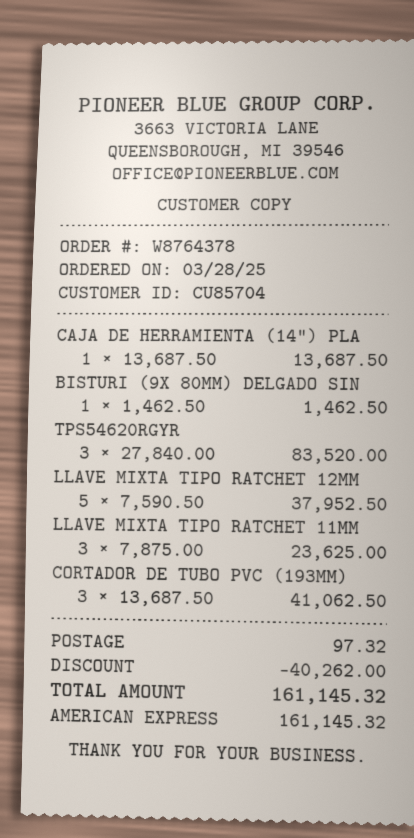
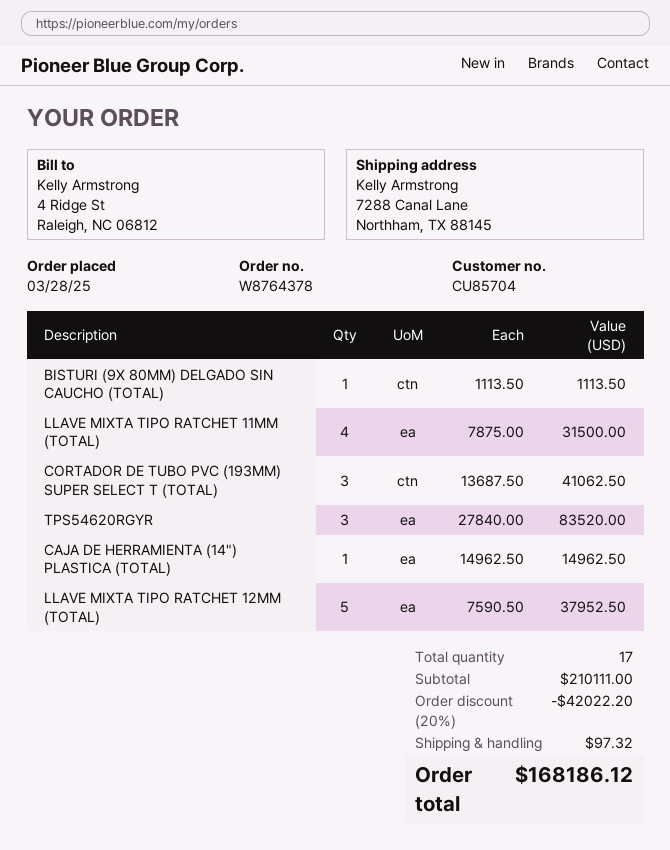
CAJA DE HERRAMIENTA (14") PLA: 1 x 13687.50 = 13687.50 -> 1 x 14962.50 = 14962.50
BISTURI (9X 80MM) DELGADO SIN: 1 x 1462.50 = 1462.50 -> 1 x 1113.50 = 1113.50
LLAVE MIXTA TIPO RATCHET 11MM: 3 x 7875.00 = 23625.00 -> 4 x 7875.00 = 31500.00
discount: 40262.00 -> 42022.20
total: 161145.32 -> 168186.12

